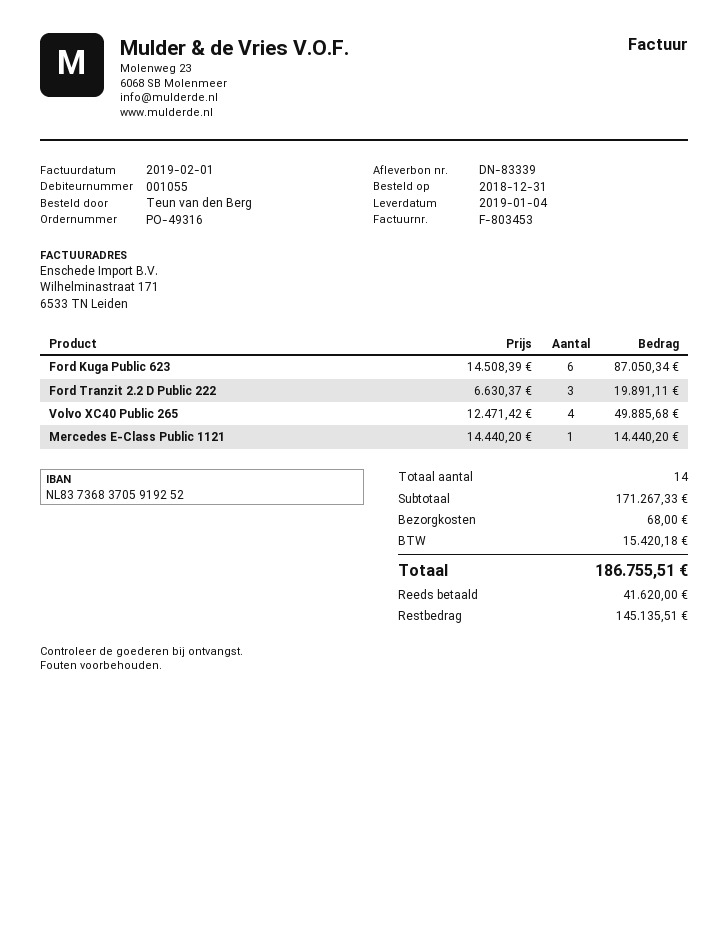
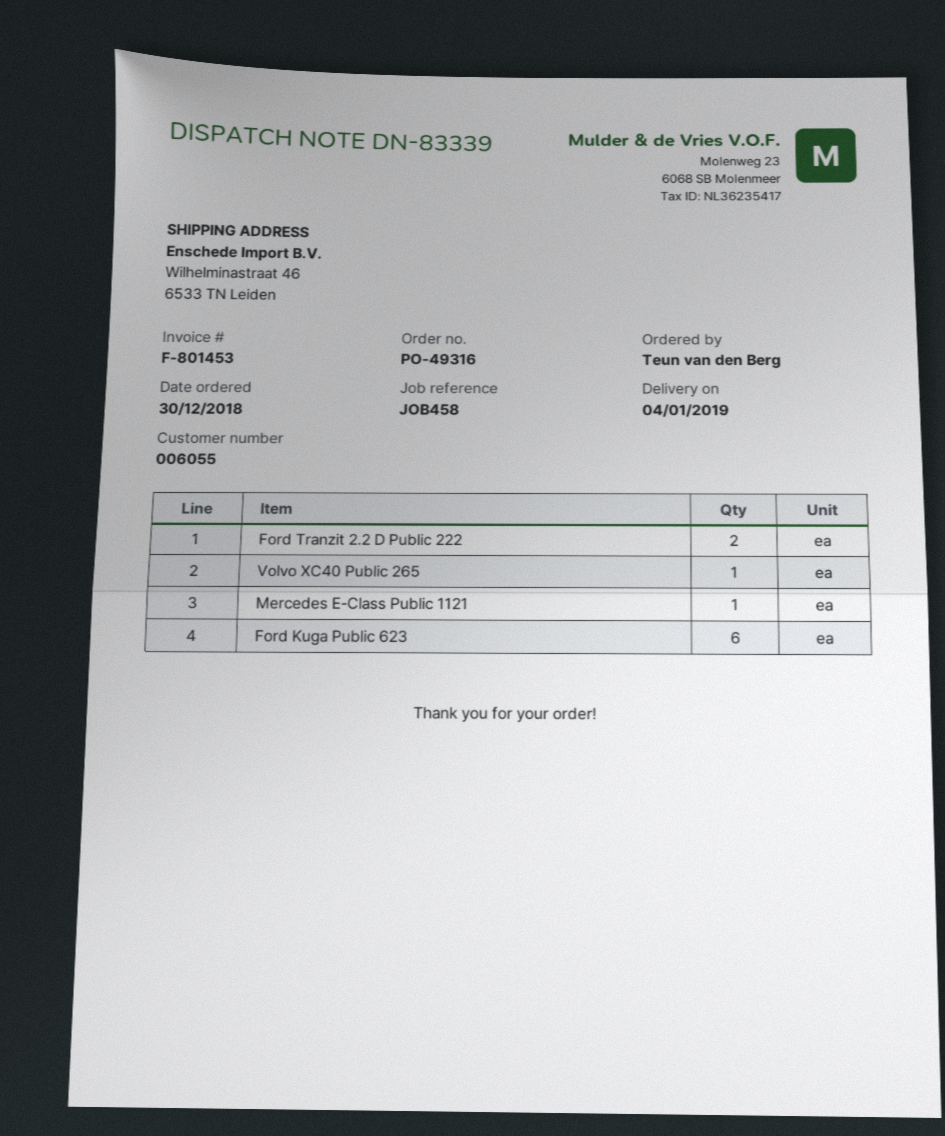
order date: 2018-12-31 -> 2018-12-30
invoice number: F-803453 -> F-801453
customer number: 001055 -> 006055
Ford Tranzit 2.2 D Public 222: 3 -> 2
Volvo XC40 Public 265: 4 -> 1

